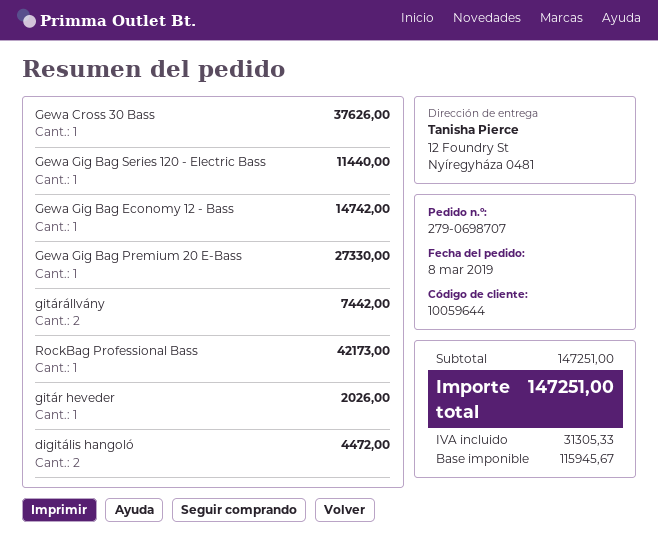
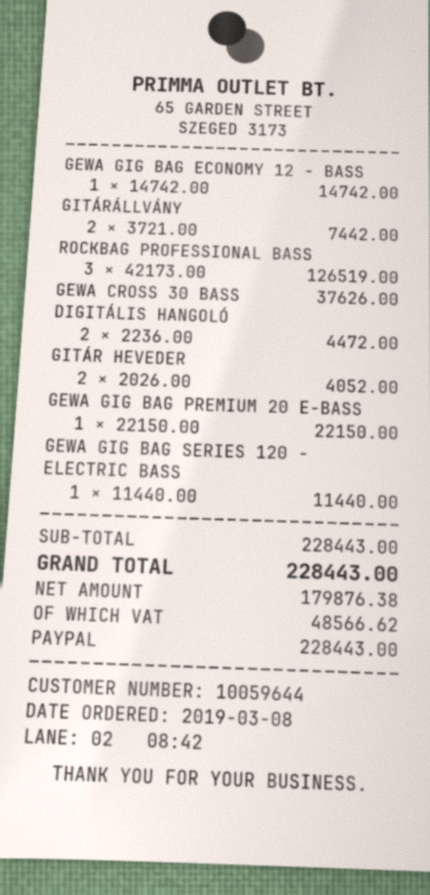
Gewa Gig Bag Premium 20 E-Bass: 1 for 27330.00 -> 1 for 22150.00
RockBag Professional Bass: 1 for 42173.00 -> 3 for 126519.00
gitár heveder: 1 for 2026.00 -> 2 for 4052.00
subtotal: 147251.00 -> 228443.00
net: 115945.67 -> 179876.38
tax: 31305.33 -> 48566.62
total: 147251.00 -> 228443.00

